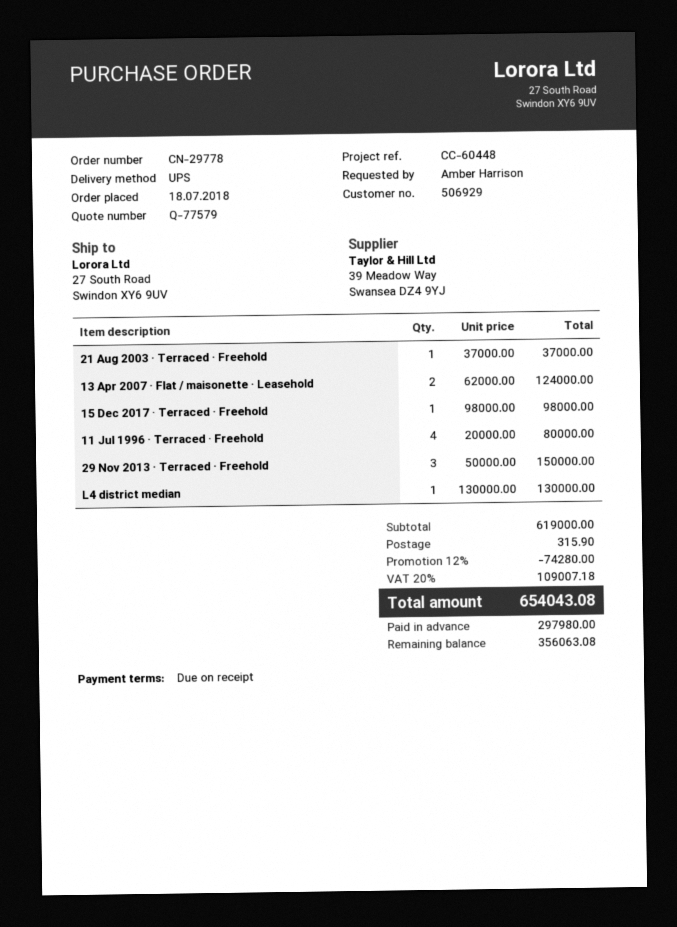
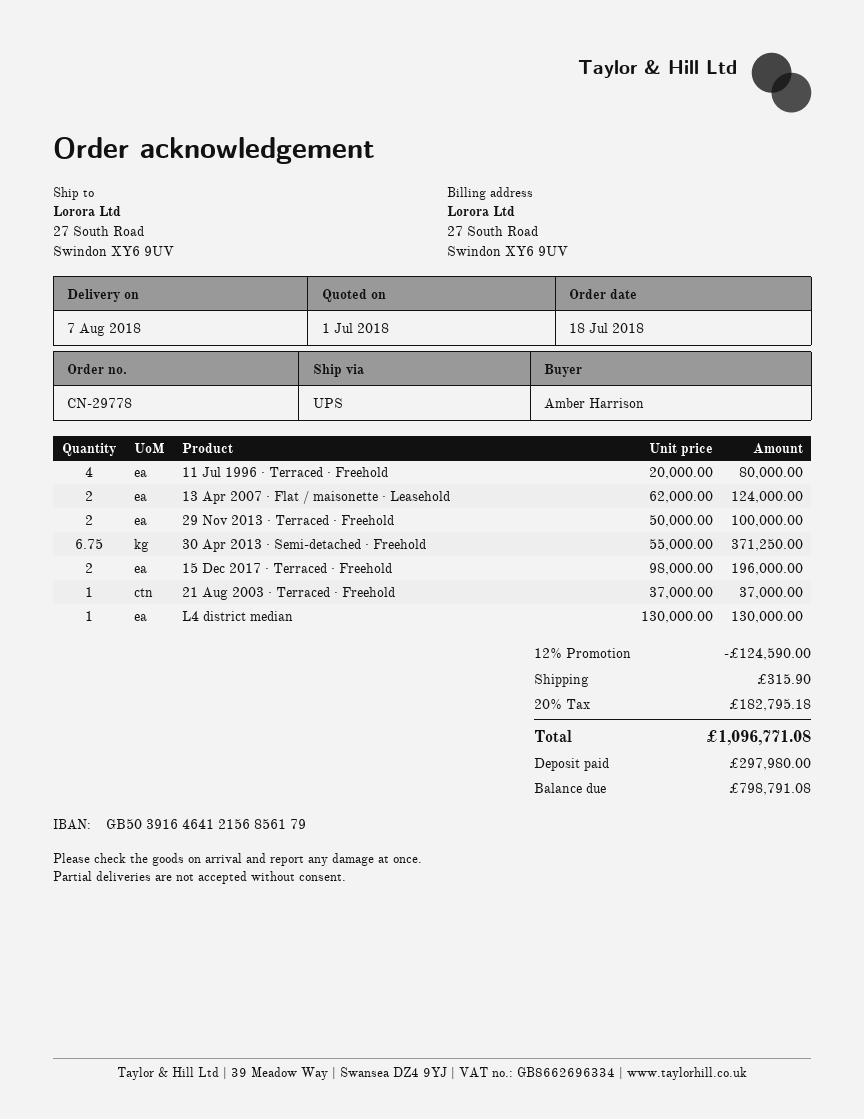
15 Dec 2017 · Terraced · Freehold: 1 x 98000.00 = 98000.00 -> 2 x 98000.00 = 196000.00
29 Nov 2013 · Terraced · Freehold: 3 x 50000.00 = 150000.00 -> 2 x 50000.00 = 100000.00
30 Apr 2013 · Semi-detached · Freehold: none -> 6.75 x 55000.00 = 371250.00
discount: 12% = 74280.00 -> 12% = 124590.00
tax: 20% = 109007.18 -> 20% = 182795.18
total: 654043.08 -> 1096771.08
balance: 356063.08 -> 798791.08

